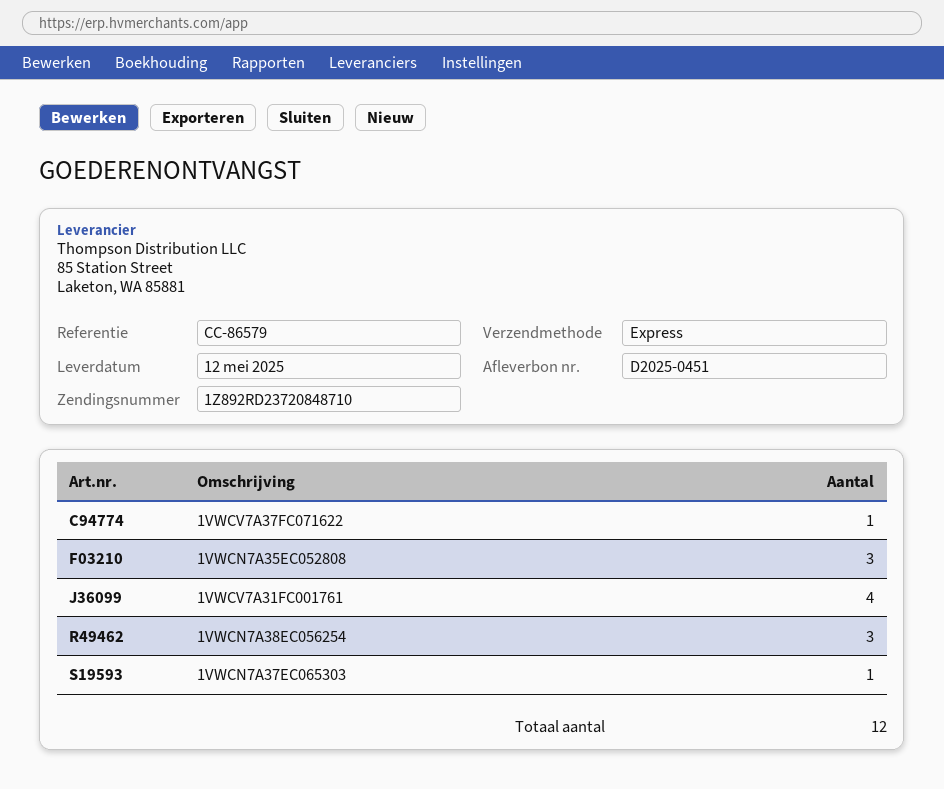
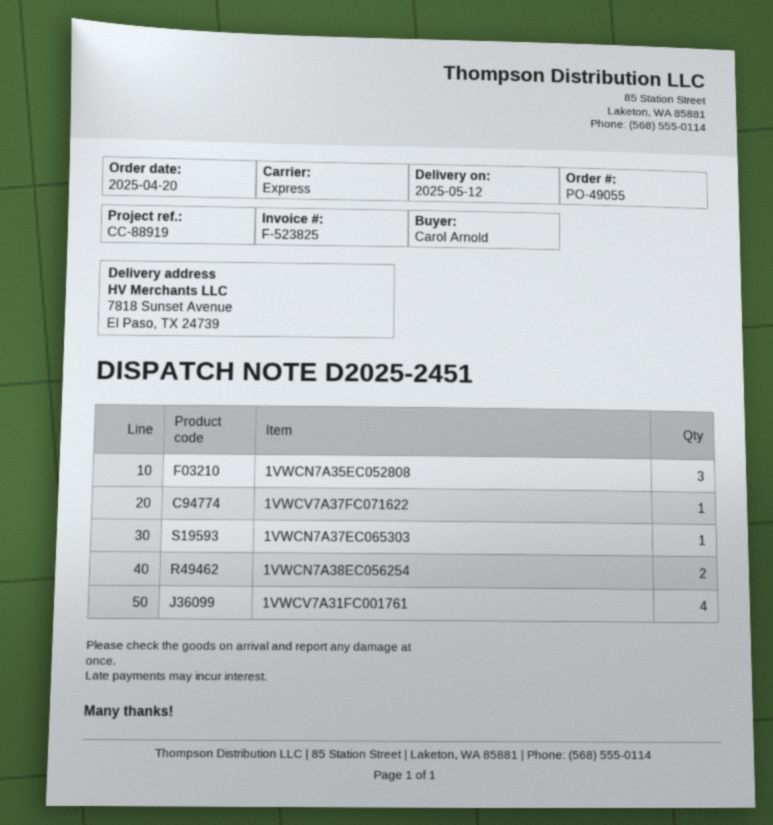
delivery note number: D2025-0451 -> D2025-2451
reference: CC-86579 -> CC-88919
1VWCN7A38EC056254: 3 -> 2

